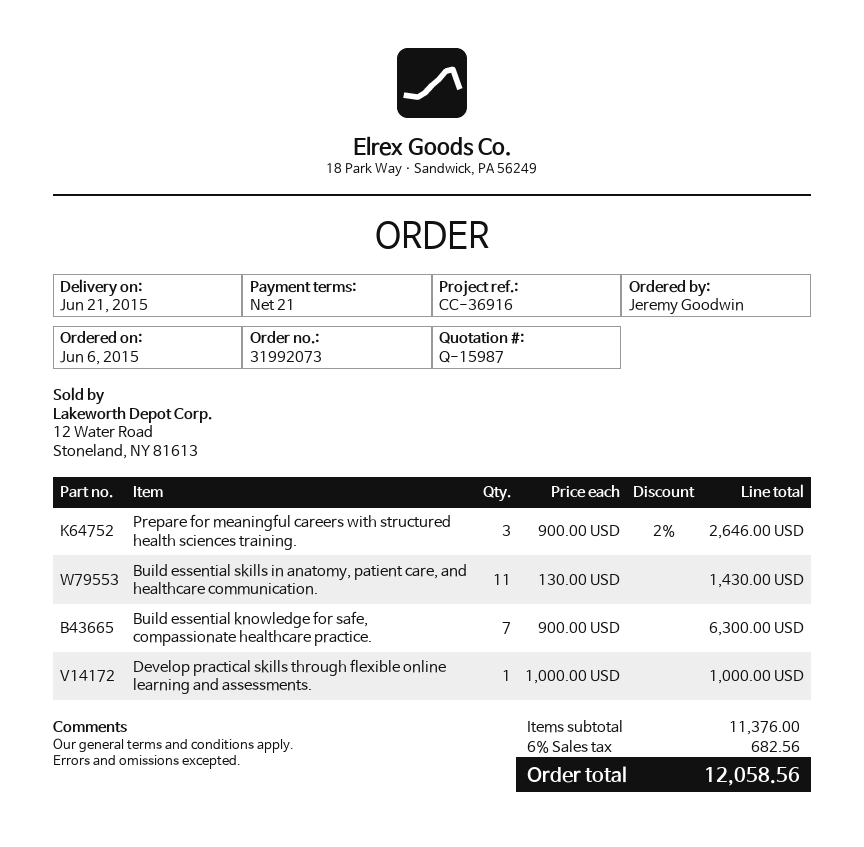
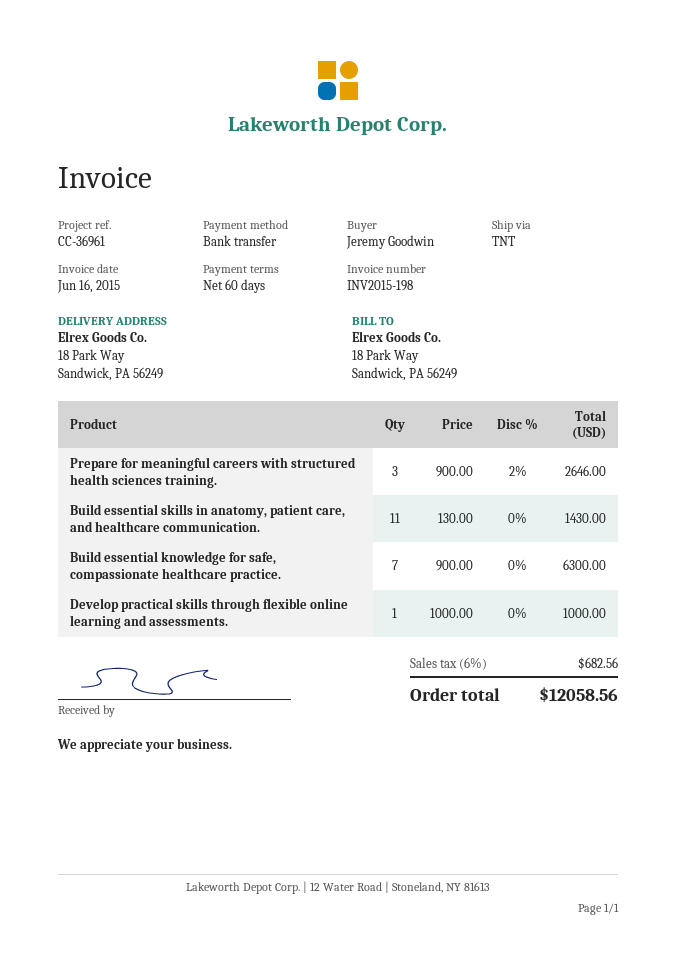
payment terms: 21 days -> 60 days
reference: CC-36916 -> CC-36961

